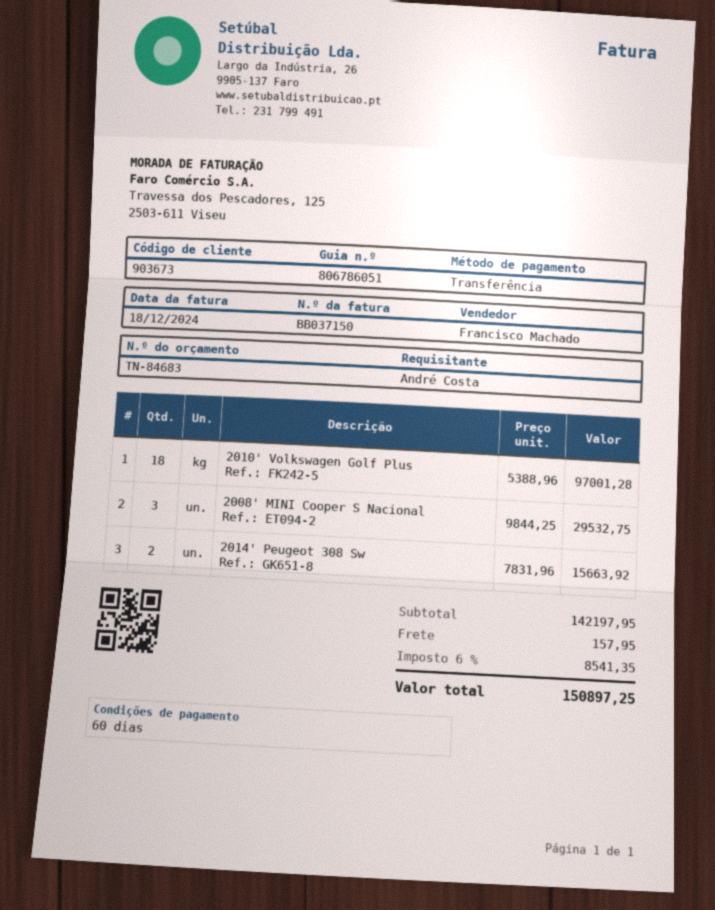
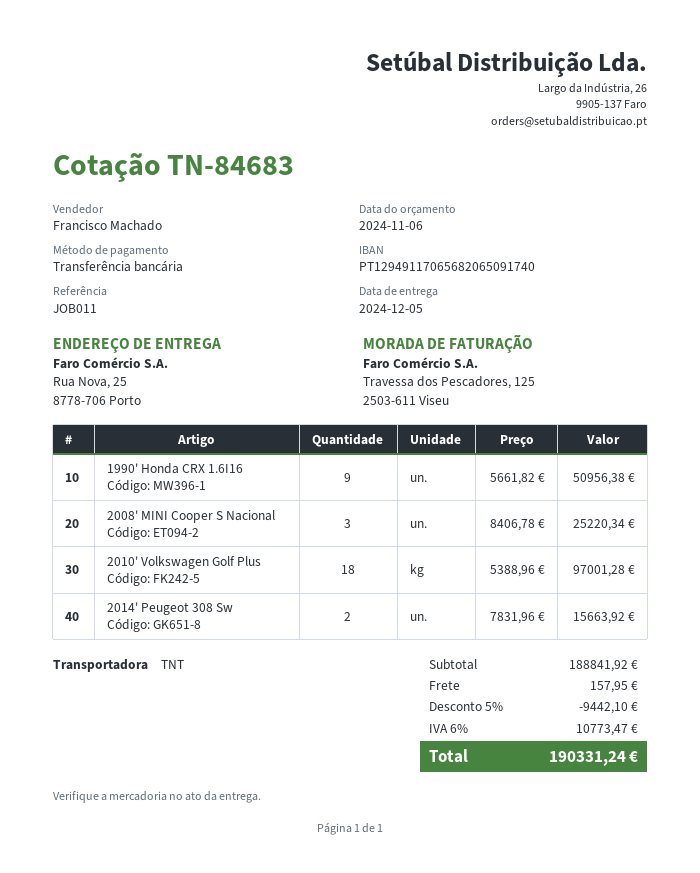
2008' MINI Cooper S Nacional: 3 x 9844.25 = 29532.75 -> 3 x 8406.78 = 25220.34
1990' Honda CRX 1.6I16: none -> 9 x 5661.82 = 50956.38
subtotal: 142197.95 -> 188841.92
discount: none -> 5% = 9442.10
tax: 6% = 8541.35 -> 6% = 10773.47
total: 150897.25 -> 190331.24

